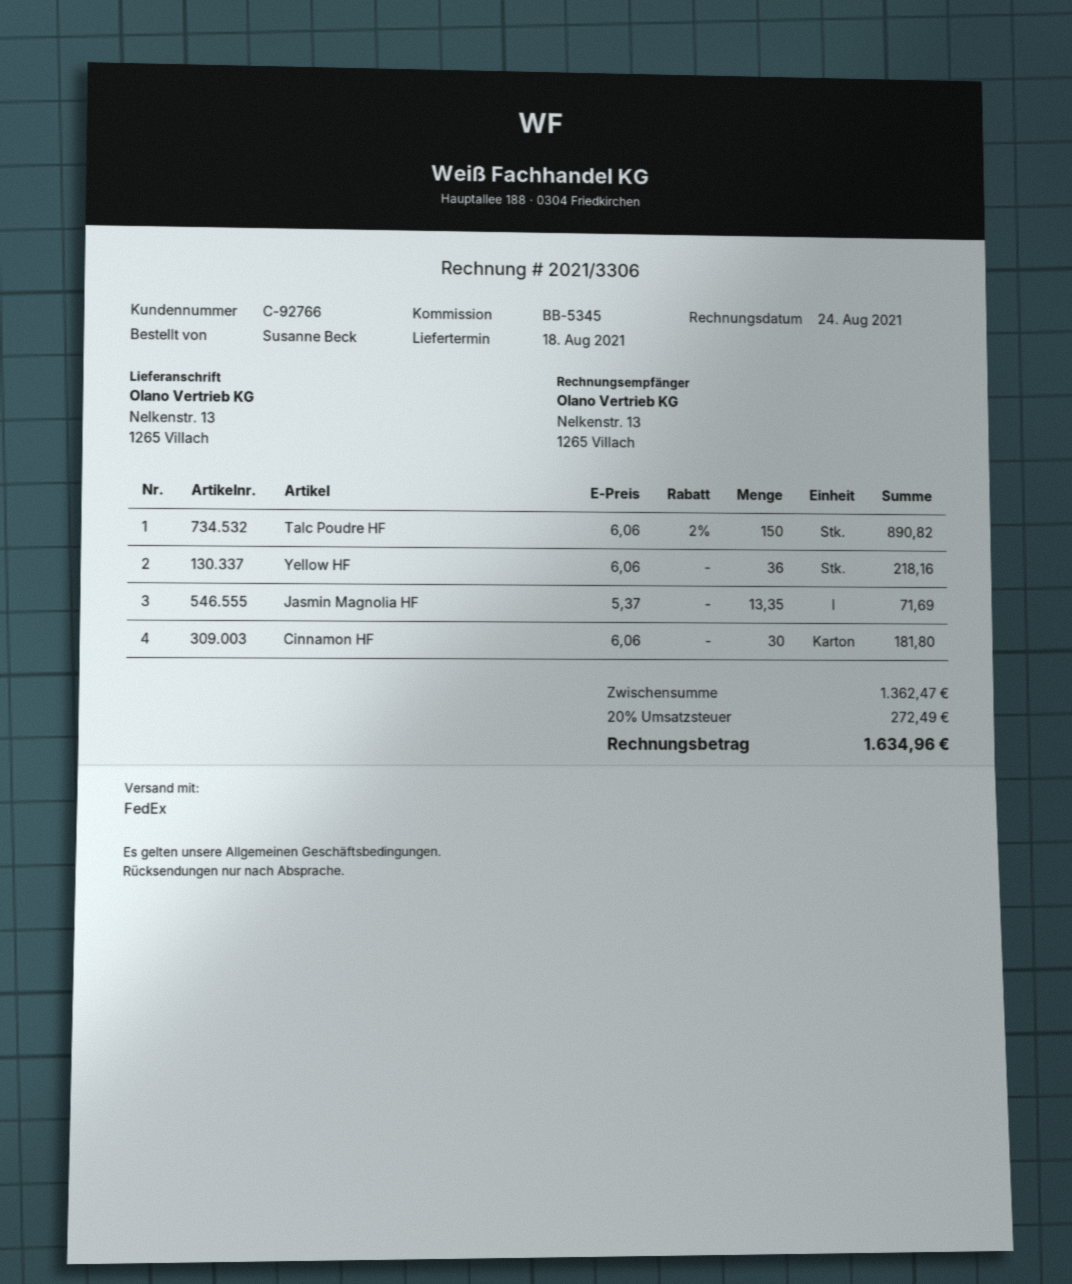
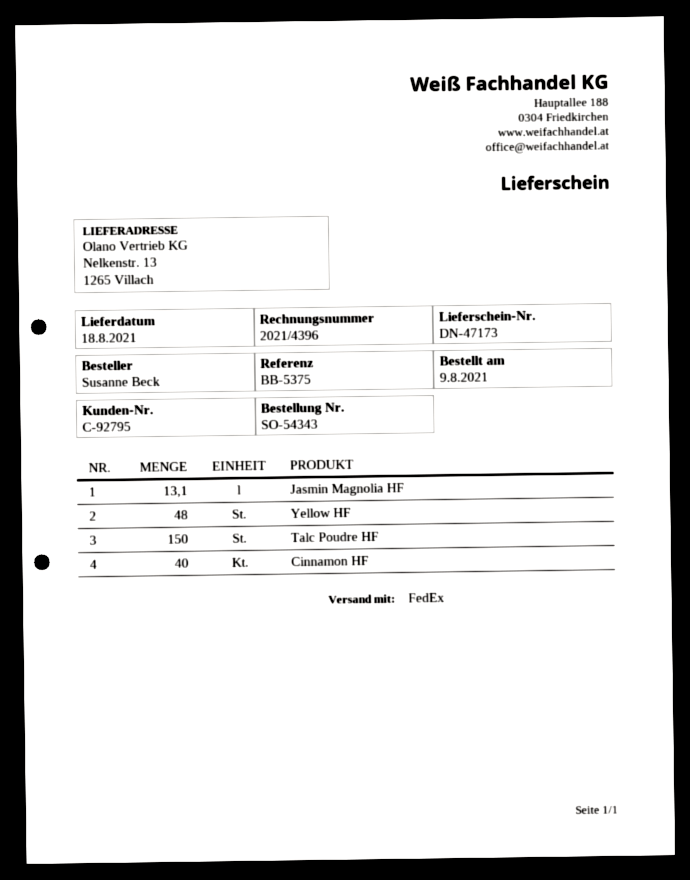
invoice number: 2021/3306 -> 2021/4396
customer number: C-92766 -> C-92795
reference: BB-5345 -> BB-5375
Yellow HF: 36 -> 48
Jasmin Magnolia HF: 13.35 -> 13.1
Cinnamon HF: 30 -> 40

